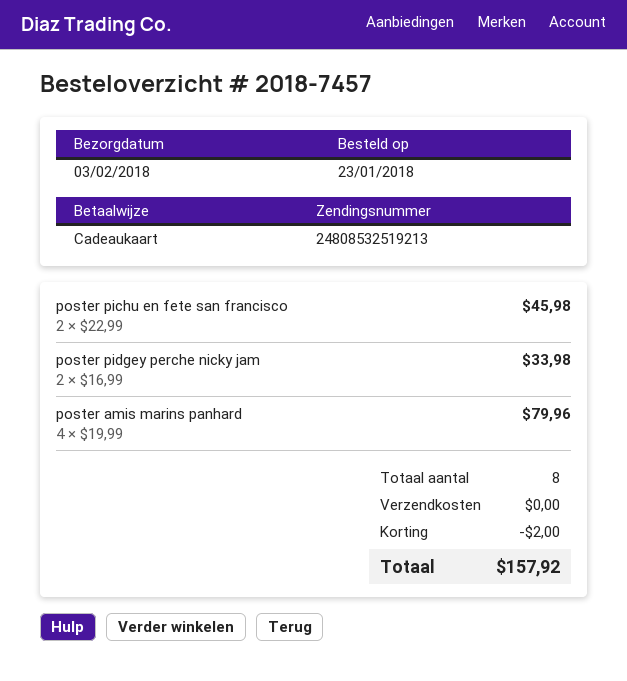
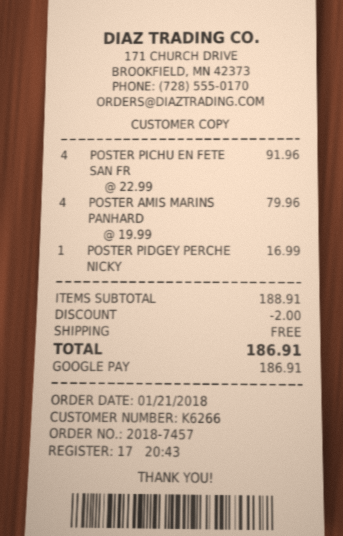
order date: 2018-01-23 -> 2018-01-21
payment method: gift card -> Google Pay
poster pichu en fete san francisco: 2 x 22.99 = 45.98 -> 4 x 22.99 = 91.96
poster pidgey perche nicky jam: 2 x 16.99 = 33.98 -> 1 x 16.99 = 16.99
total: 157.92 -> 186.91

